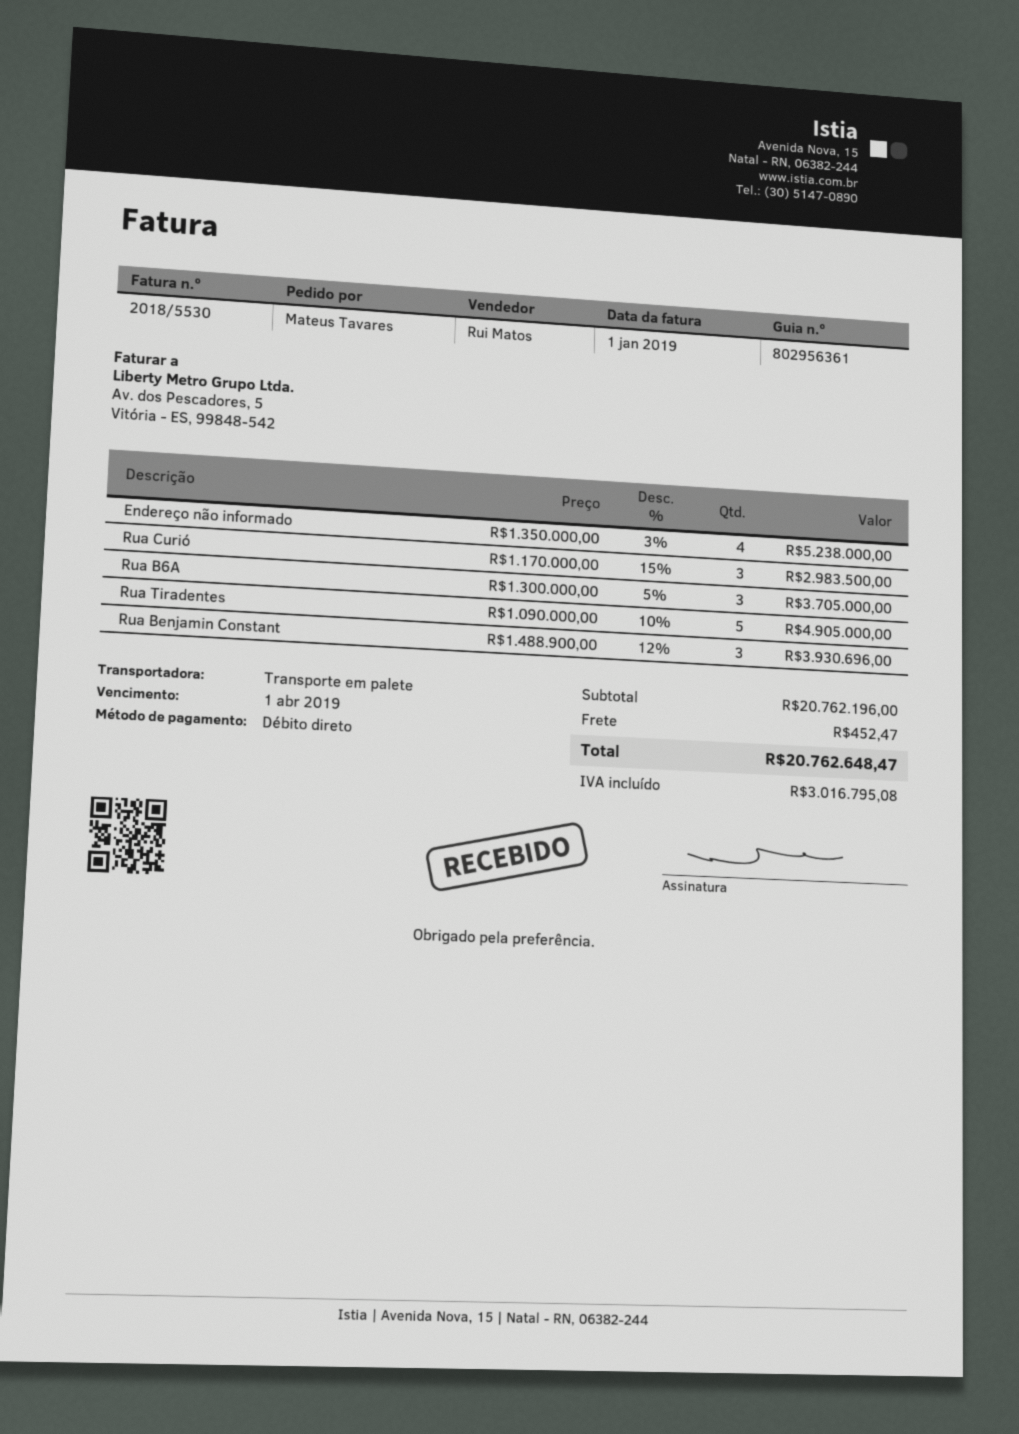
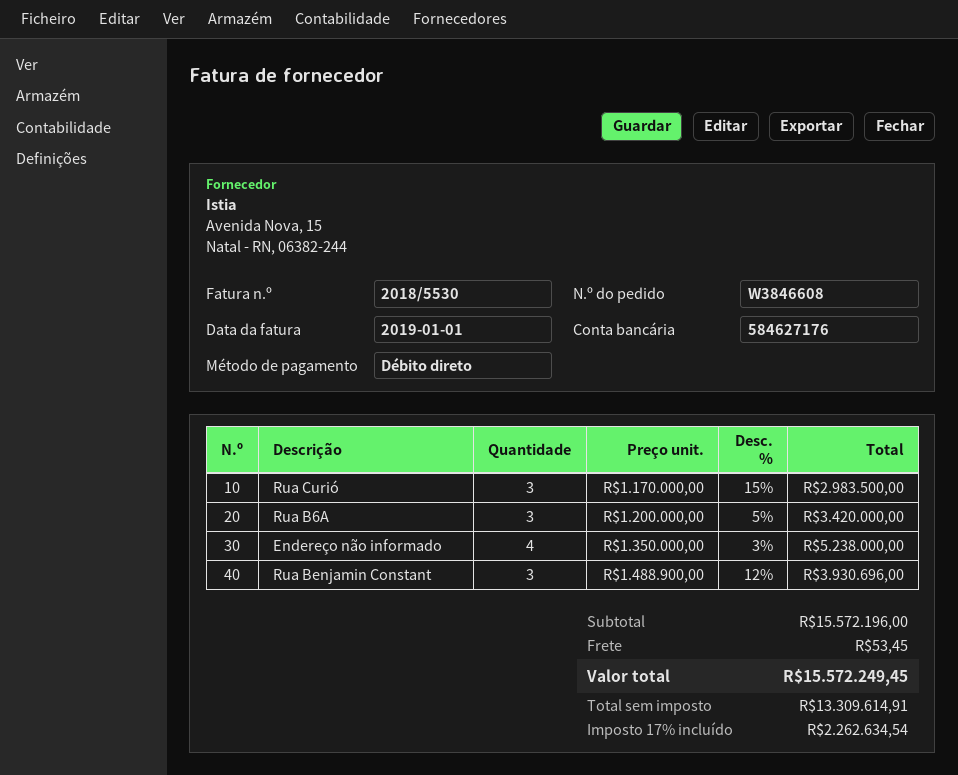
Rua B6A: 3 x 1300000.00 - 5% = 3705000.00 -> 3 x 1200000.00 - 5% = 3420000.00
Rua Tiradentes: 5 x 1090000.00 - 10% = 4905000.00 -> none
subtotal: 20762196.00 -> 15572196.00
shipping: 452.47 -> 53.45
tax: 3016795.08 -> 2262634.54
total: 20762648.47 -> 15572249.45

